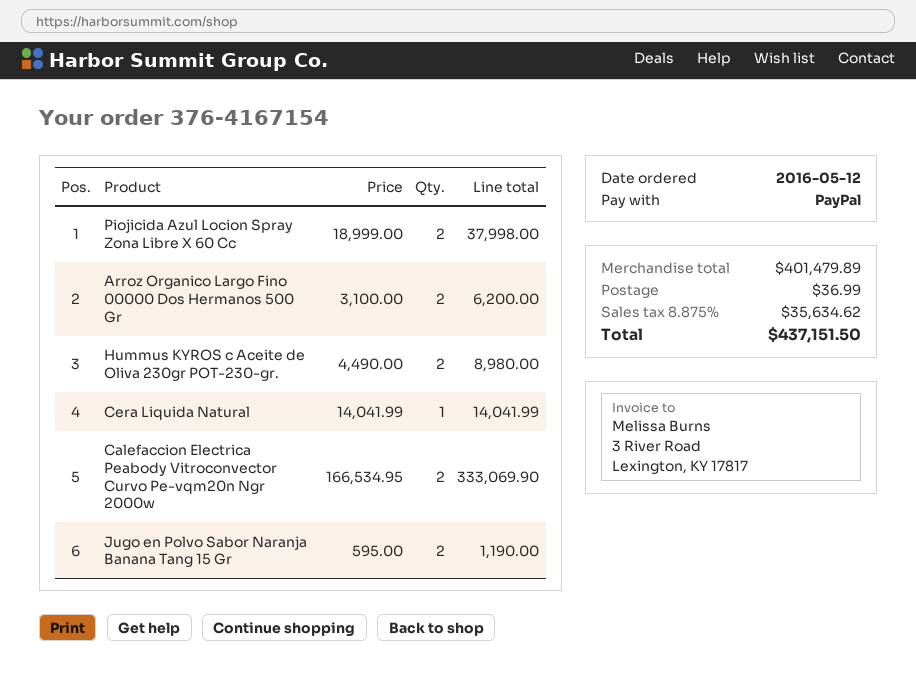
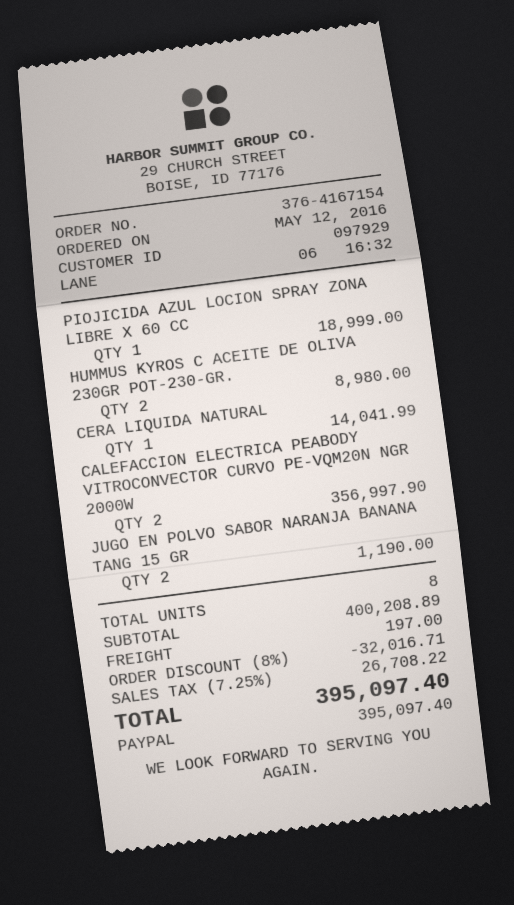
Piojicida Azul Locion Spray Zona Libre X 60 Cc: 2 for 37998.00 -> 1 for 18999.00
Arroz Organico Largo Fino 00000 Dos Hermanos 500 Gr: 2 for 6200.00 -> none
Calefaccion Electrica Peabody Vitroconvector Curvo Pe-vqm20n Ngr 2000w: 2 for 333069.90 -> 2 for 356997.90
subtotal: 401479.89 -> 400208.89
discount: none -> 8% = 32016.71
shipping: 36.99 -> 197.00
tax: 8.875% = 35634.62 -> 7.25% = 26708.22
total: 437151.50 -> 395097.40

